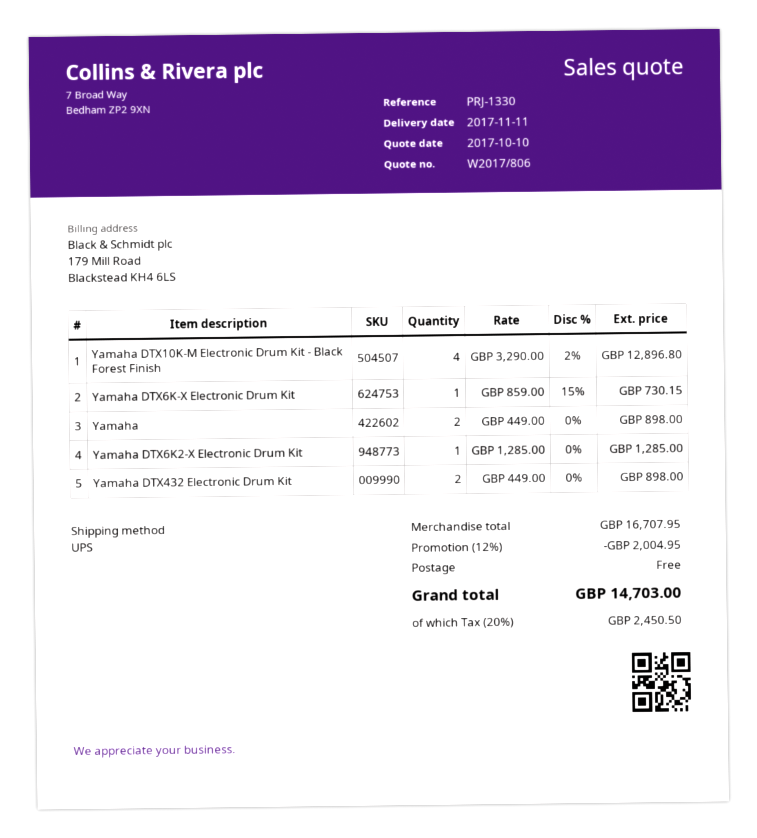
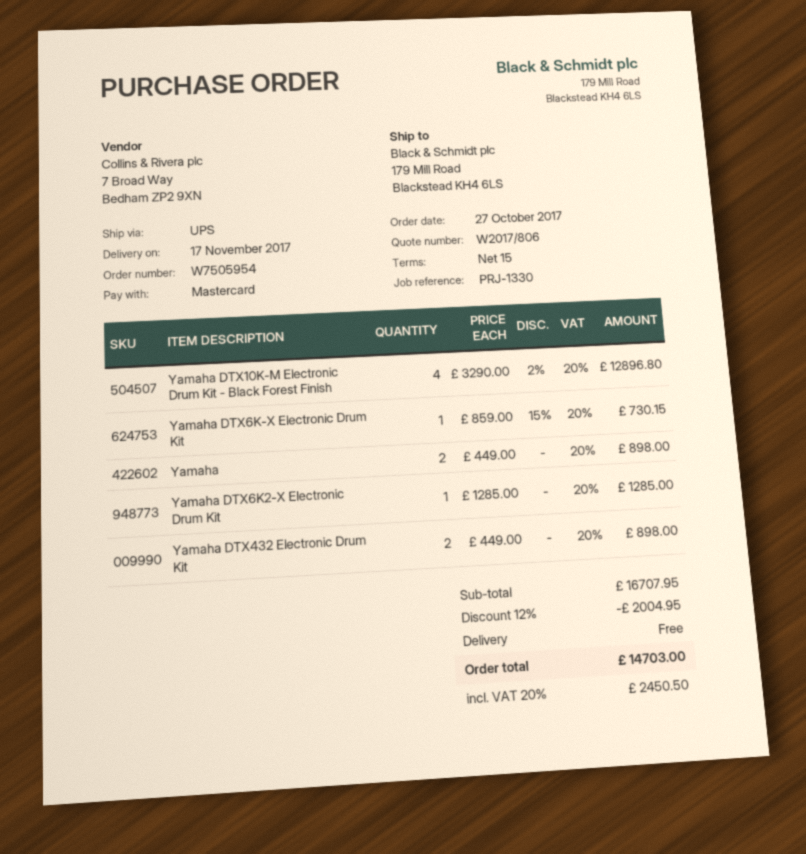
delivery date: 2017-11-11 -> 2017-11-17

